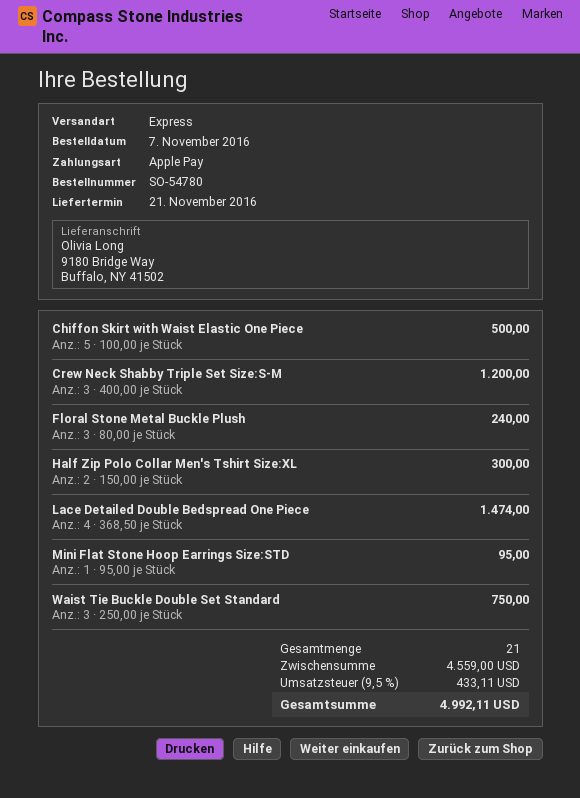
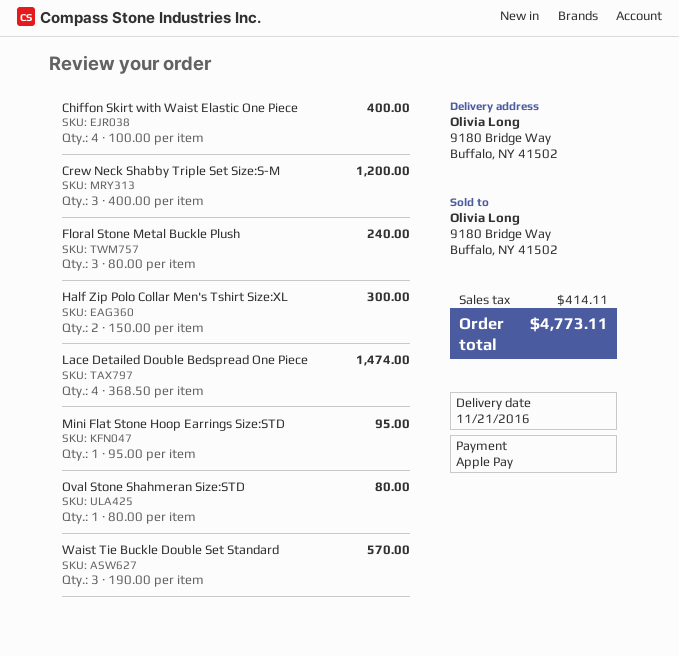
Chiffon Skirt with Waist Elastic One Piece: 5 x 100.00 = 500.00 -> 4 x 100.00 = 400.00
Waist Tie Buckle Double Set Standard: 3 x 250.00 = 750.00 -> 3 x 190.00 = 570.00
Oval Stone Shahmeran Size:STD: none -> 1 x 80.00 = 80.00
tax: 433.11 -> 414.11
total: 4992.11 -> 4773.11

